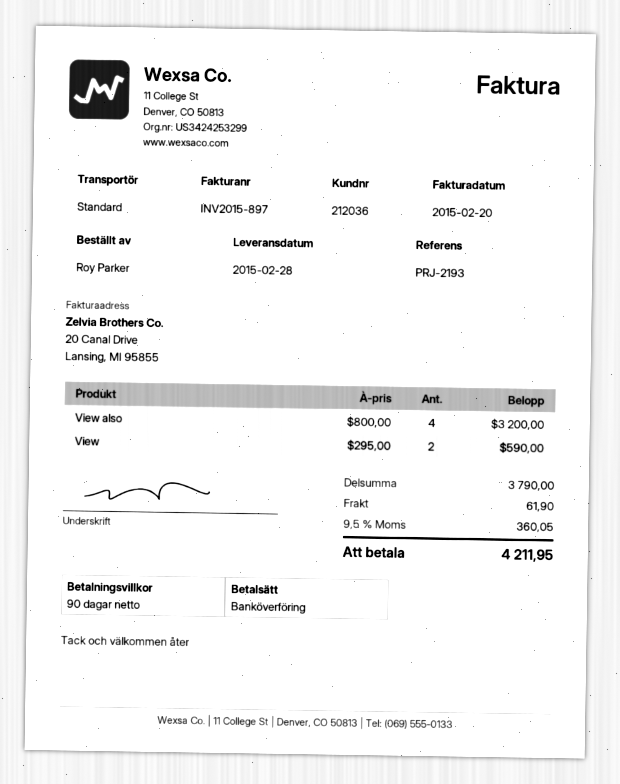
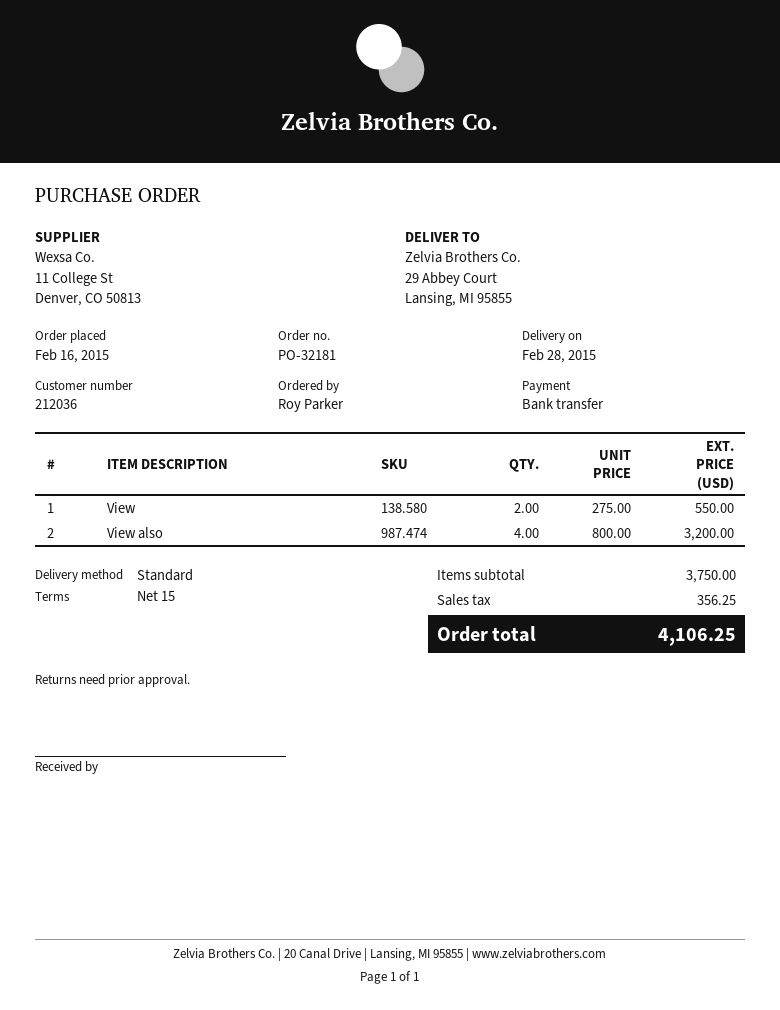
payment terms: 90 days -> 15 days
View: 2 x 295.00 = 590.00 -> 2 x 275.00 = 550.00
subtotal: 3790.00 -> 3750.00
shipping: 61.90 -> none
tax: 360.05 -> 356.25
total: 4211.95 -> 4106.25

